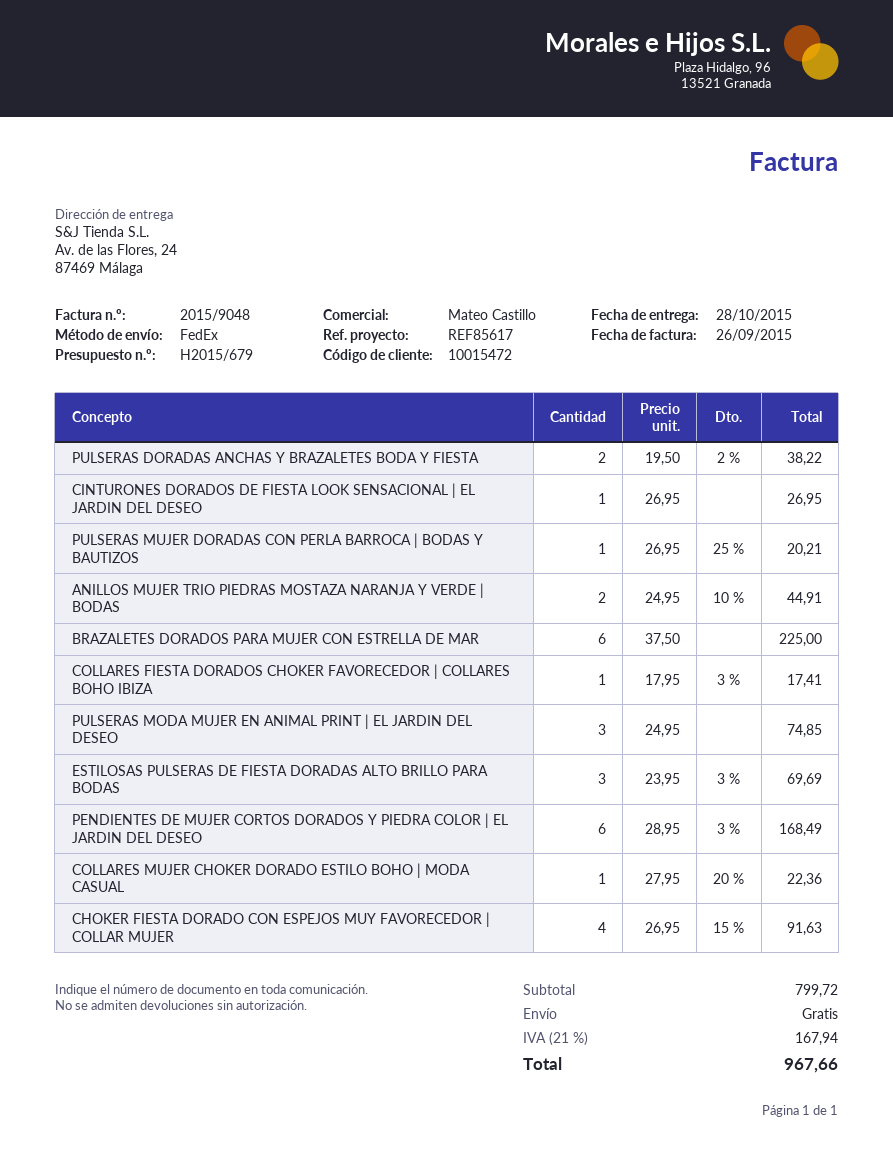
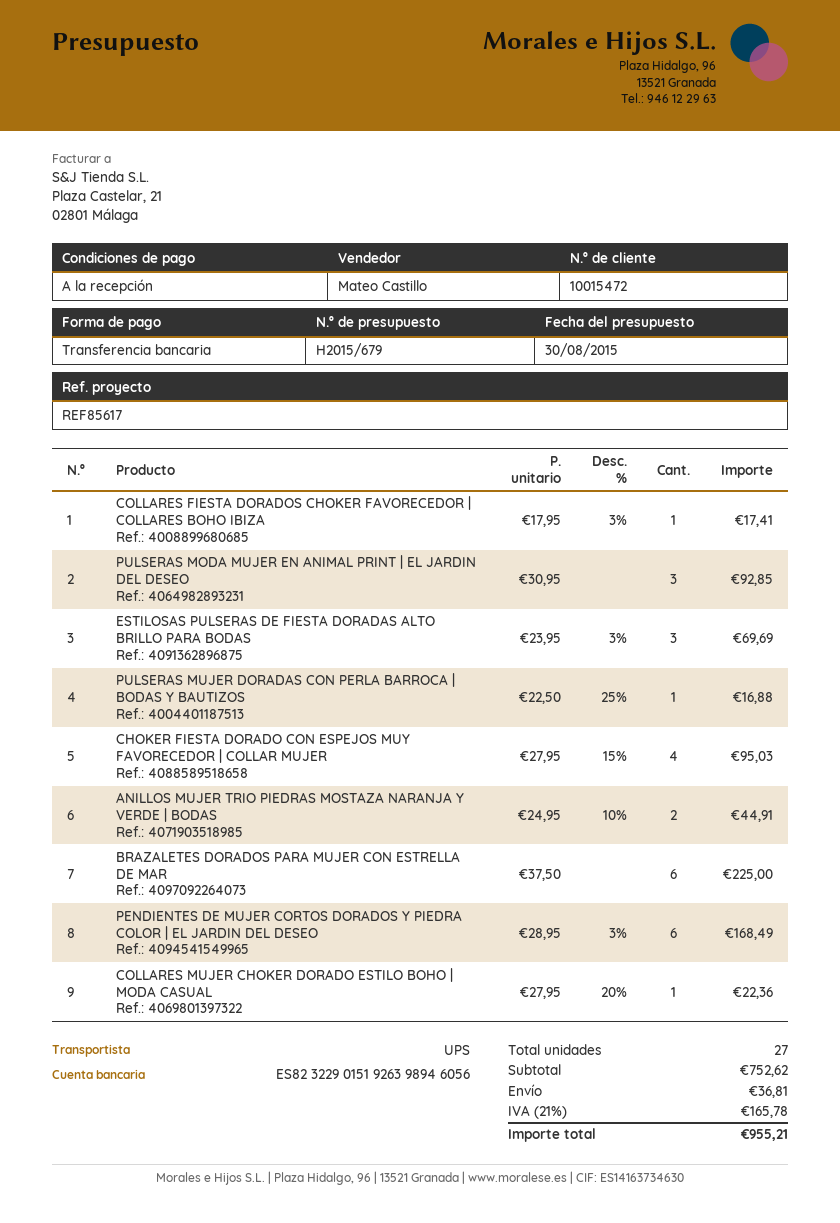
shipping method: FedEx -> UPS
PULSERAS DORADAS ANCHAS Y BRAZALETES BODA Y FIESTA: 2 x 19.50 - 2% = 38.22 -> none
CINTURONES DORADOS DE FIESTA LOOK SENSACIONAL | EL JARDIN DEL DESEO: 1 x 26.95 = 26.95 -> none
PULSERAS MUJER DORADAS CON PERLA BARROCA | BODAS Y BAUTIZOS: 1 x 26.95 - 25% = 20.21 -> 1 x 22.50 - 25% = 16.88
PULSERAS MODA MUJER EN ANIMAL PRINT | EL JARDIN DEL DESEO: 3 x 24.95 = 74.85 -> 3 x 30.95 = 92.85
CHOKER FIESTA DORADO CON ESPEJOS MUY FAVORECEDOR | COLLAR MUJER: 4 x 26.95 - 15% = 91.63 -> 4 x 27.95 - 15% = 95.03
subtotal: 799.72 -> 752.62
shipping: 0.00 -> 36.81
tax: 21% = 167.94 -> 21% = 165.78
total: 967.66 -> 955.21

